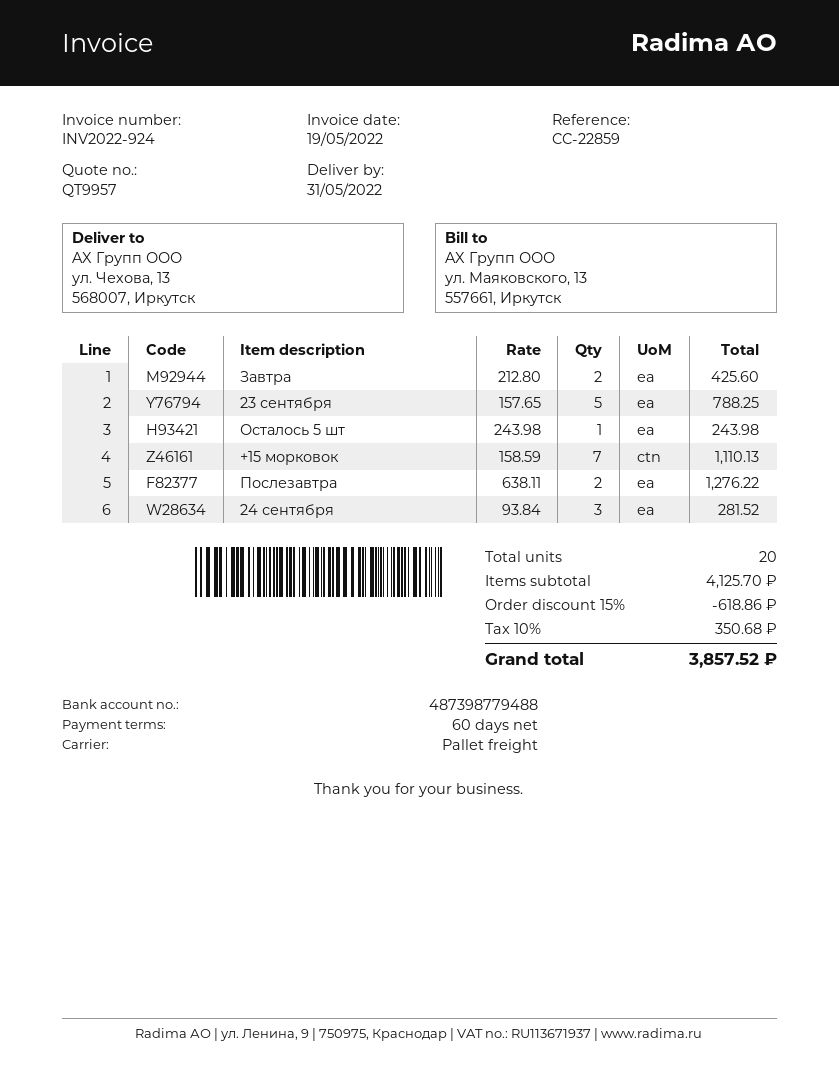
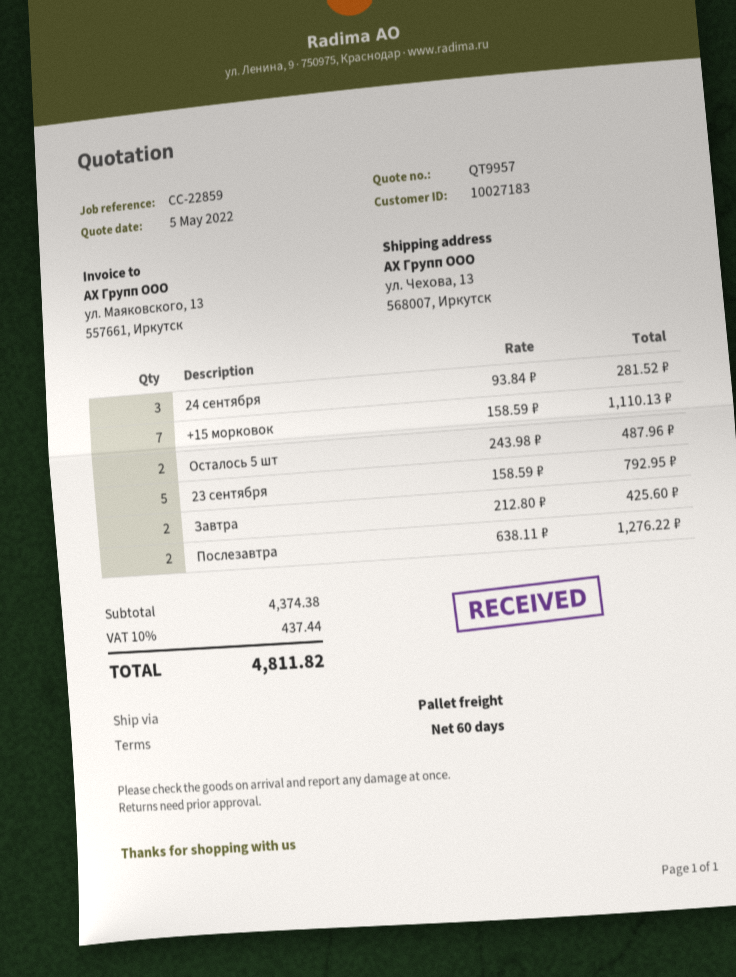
23 сентября: 5 x 157.65 = 788.25 -> 5 x 158.59 = 792.95
Осталось 5 шт: 1 x 243.98 = 243.98 -> 2 x 243.98 = 487.96
subtotal: 4125.70 -> 4374.38
discount: 15% = 618.86 -> none
tax: 10% = 350.68 -> 10% = 437.44
total: 3857.52 -> 4811.82

